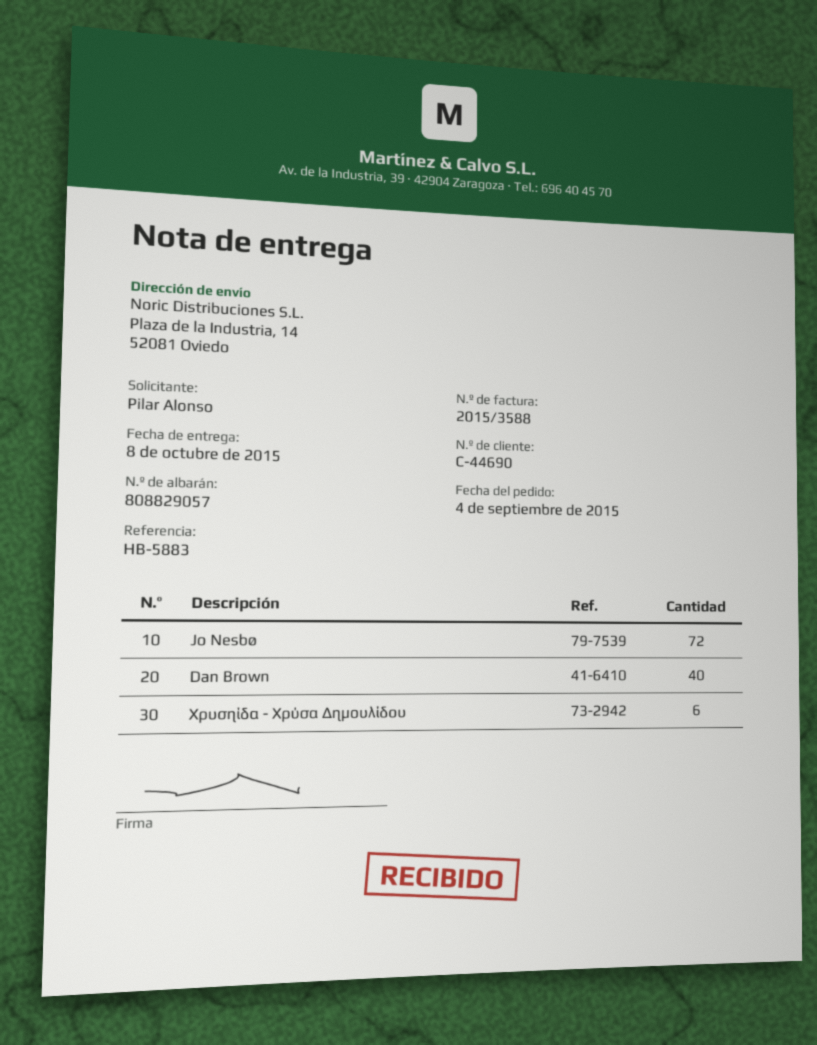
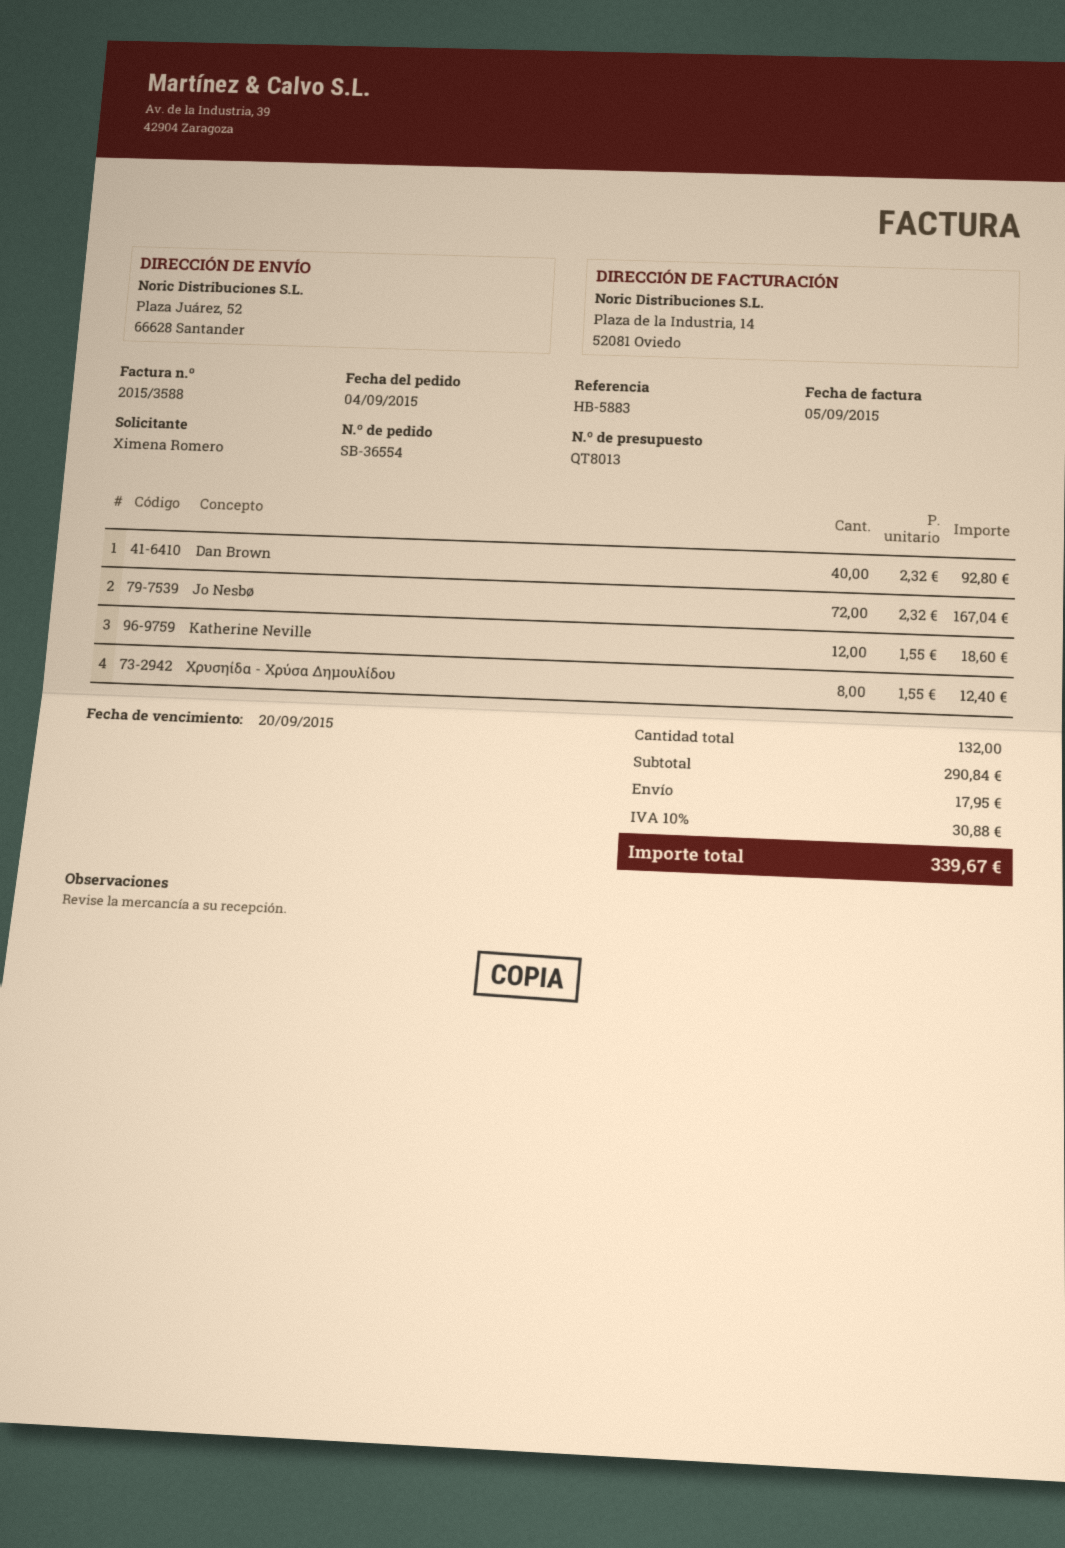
ordered by: Pilar Alonso -> Ximena Romero
ship to: Plaza de la Industria, 14, 52081 Oviedo -> Plaza Juárez, 52, 66628 Santander
Χρυσηίδα - Χρύσα Δημουλίδου: 6 -> 8
Katherine Neville: none -> 12

